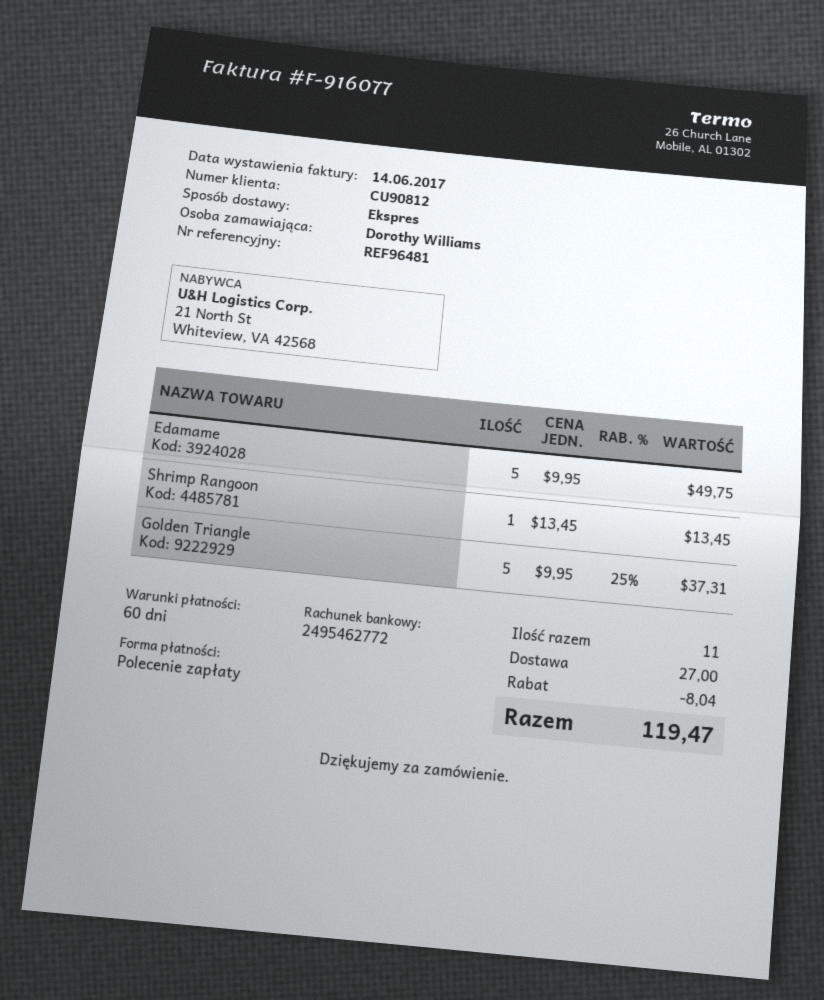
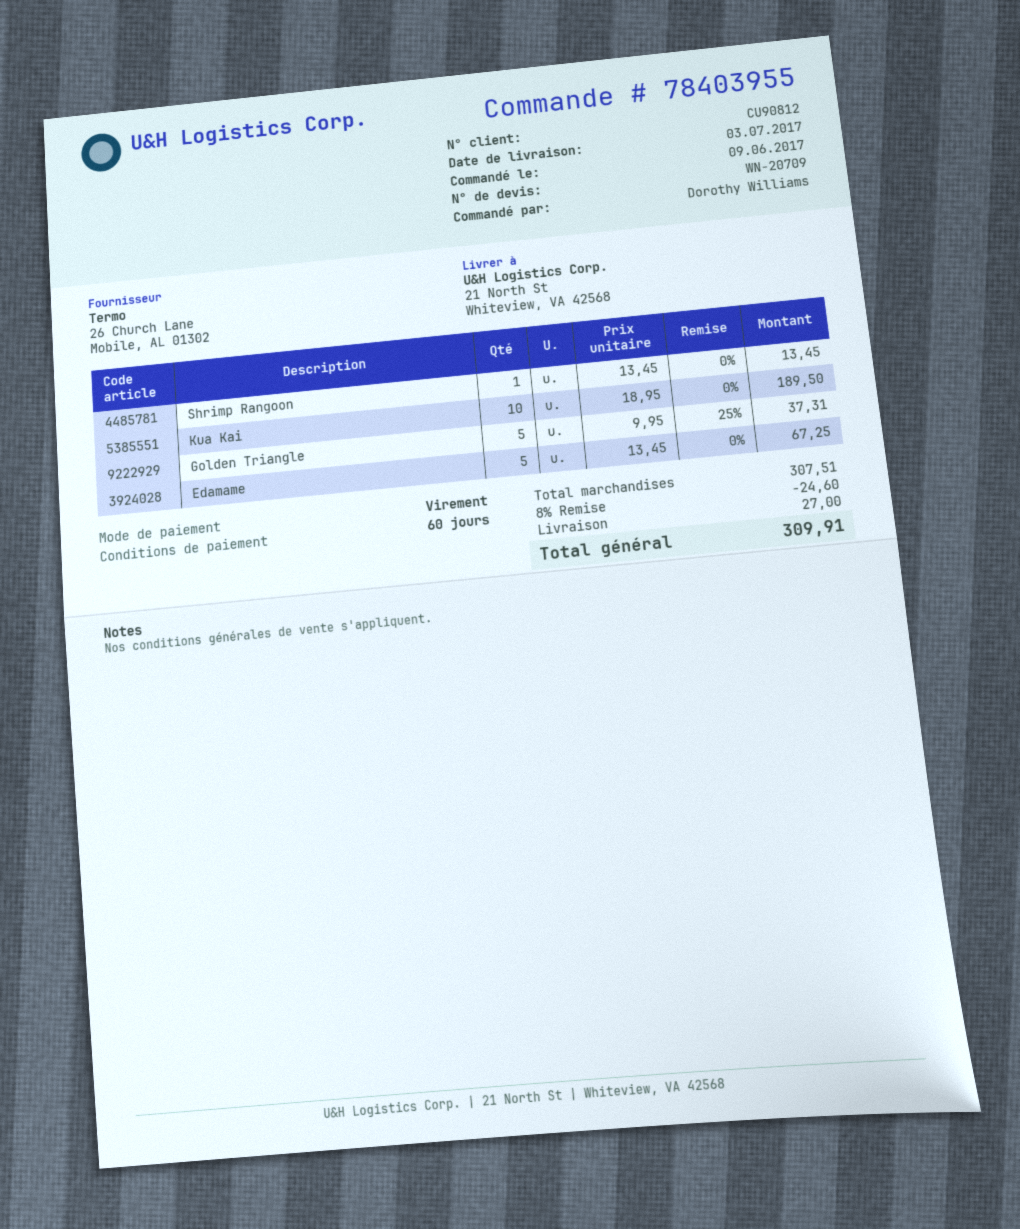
payment method: direct debit -> bank transfer
Edamame: 5 x 9.95 = 49.75 -> 5 x 13.45 = 67.25
Kua Kai: none -> 10 x 18.95 = 189.50
discount: 8.04 -> 24.60
total: 119.47 -> 309.91

